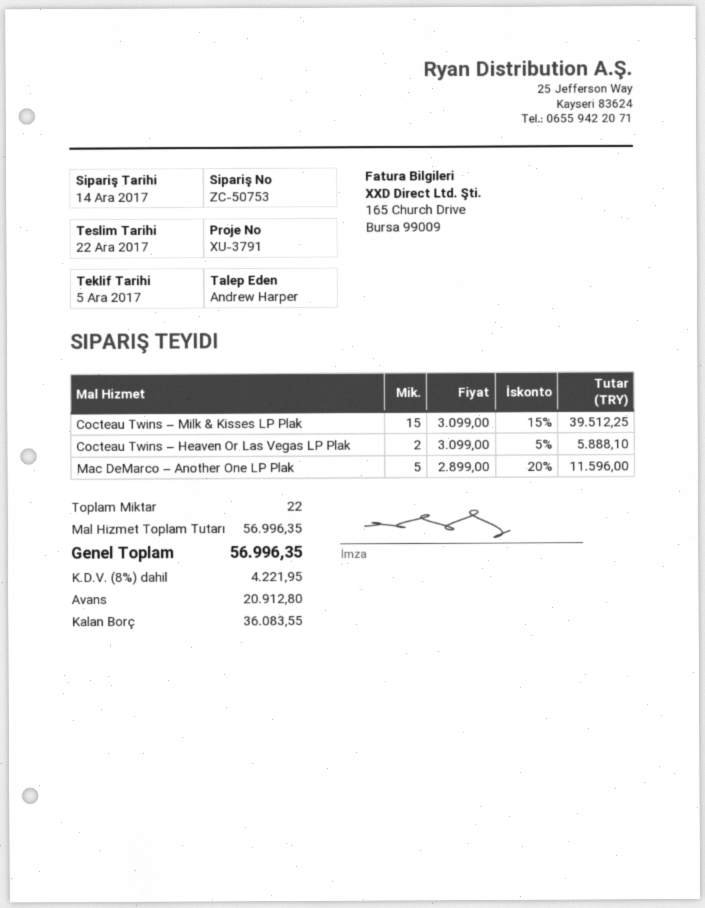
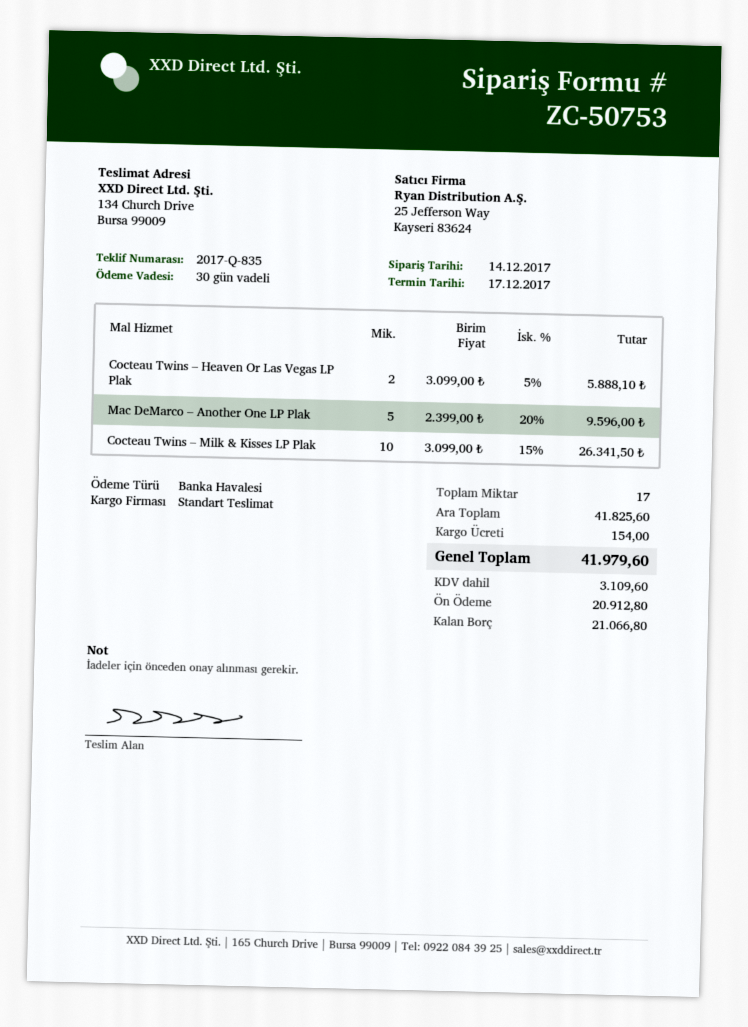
delivery date: 2017-12-22 -> 2017-12-17
Cocteau Twins – Milk & Kisses LP Plak: 15 x 3099.00 - 15% = 39512.25 -> 10 x 3099.00 - 15% = 26341.50
Mac DeMarco – Another One LP Plak: 5 x 2899.00 - 20% = 11596.00 -> 5 x 2399.00 - 20% = 9596.00
total quantity: 22 -> 17
subtotal: 56996.35 -> 41825.60
shipping: none -> 154.00
tax: 4221.95 -> 3109.60
total: 56996.35 -> 41979.60
balance: 36083.55 -> 21066.80

